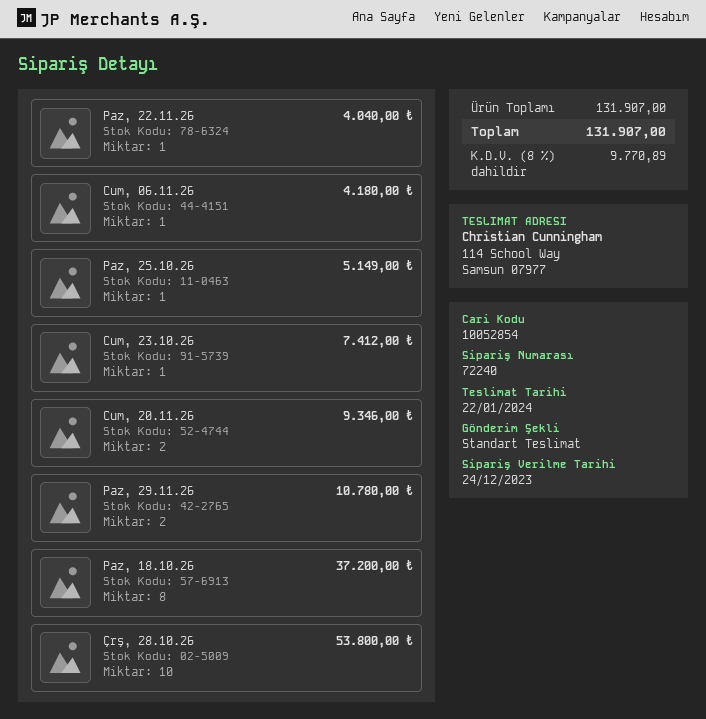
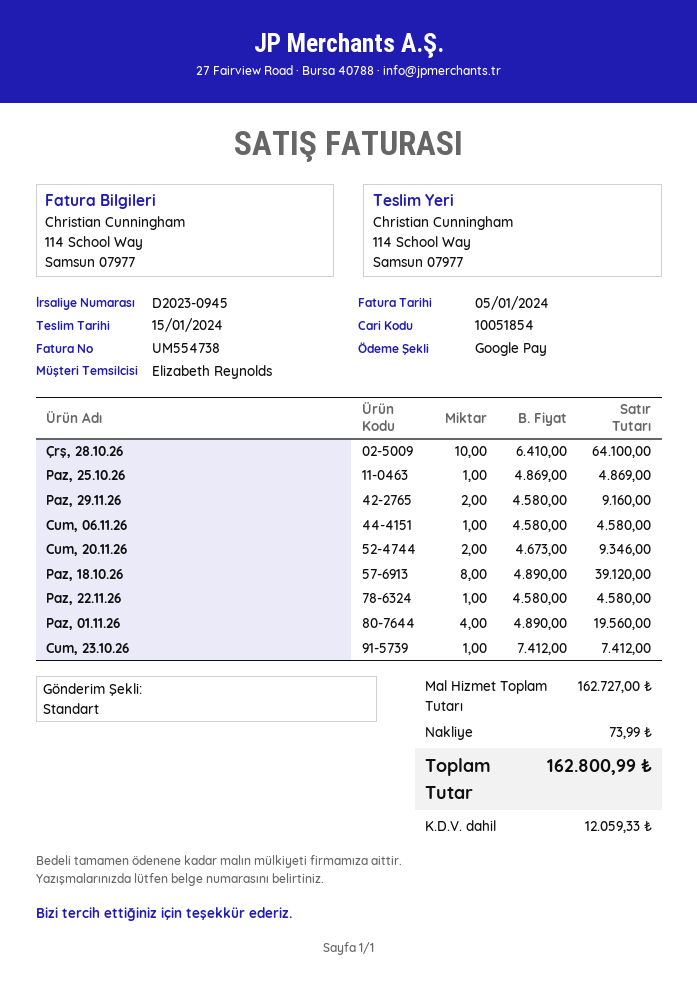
delivery date: 2024-01-22 -> 2024-01-15
customer number: 10052854 -> 10051854
Paz, 22.11.26: 1 for 4040.00 -> 1 for 4580.00
Cum, 06.11.26: 1 for 4180.00 -> 1 for 4580.00
Paz, 25.10.26: 1 for 5149.00 -> 1 for 4869.00
Paz, 29.11.26: 2 for 10780.00 -> 2 for 9160.00
Paz, 18.10.26: 8 for 37200.00 -> 8 for 39120.00
Çrş, 28.10.26: 10 for 53800.00 -> 10 for 64100.00
Paz, 01.11.26: none -> 4 for 19560.00
subtotal: 131907.00 -> 162727.00
shipping: none -> 73.99
tax: 9770.89 -> 12059.33
total: 131907.00 -> 162800.99

